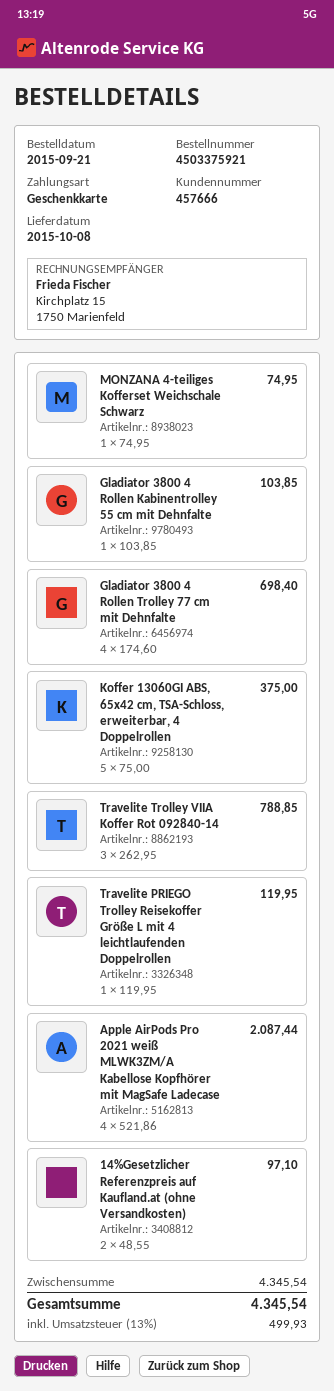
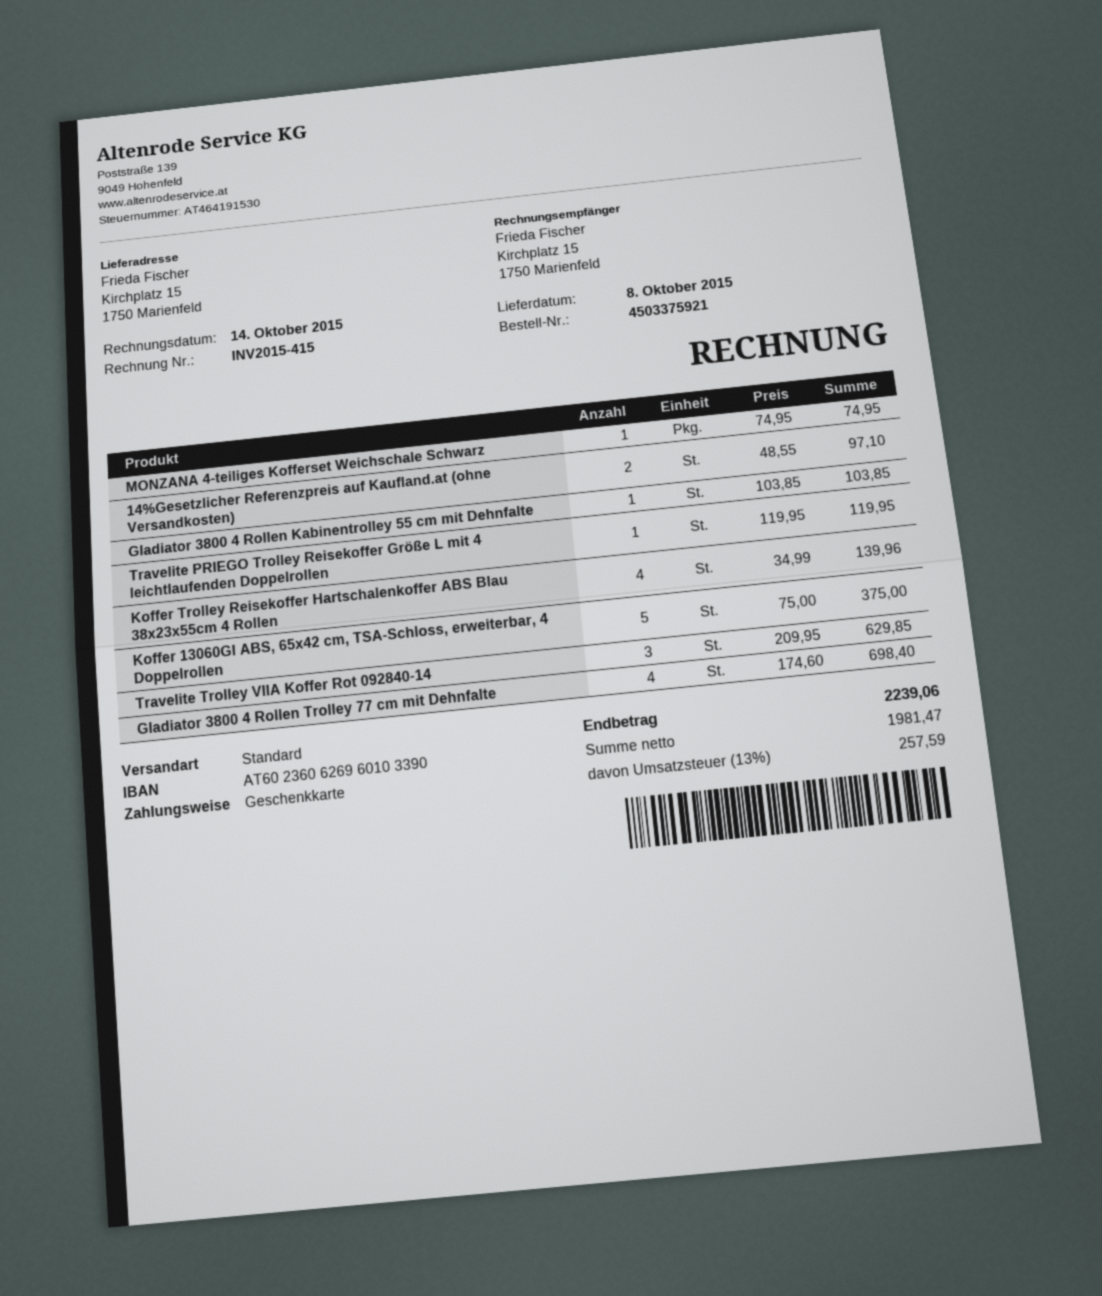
Travelite Trolley VIIA Koffer Rot 092840-14: 3 x 262.95 = 788.85 -> 3 x 209.95 = 629.85
Apple AirPods Pro 2021 weiß MLWK3ZM/A Kabellose Kopfhörer mit MagSafe Ladecase: 4 x 521.86 = 2087.44 -> none
Koffer Trolley Reisekoffer Hartschalenkoffer ABS Blau 38x23x55cm 4 Rollen: none -> 4 x 34.99 = 139.96
tax: 13% = 499.93 -> 13% = 257.59
total: 4345.54 -> 2239.06

